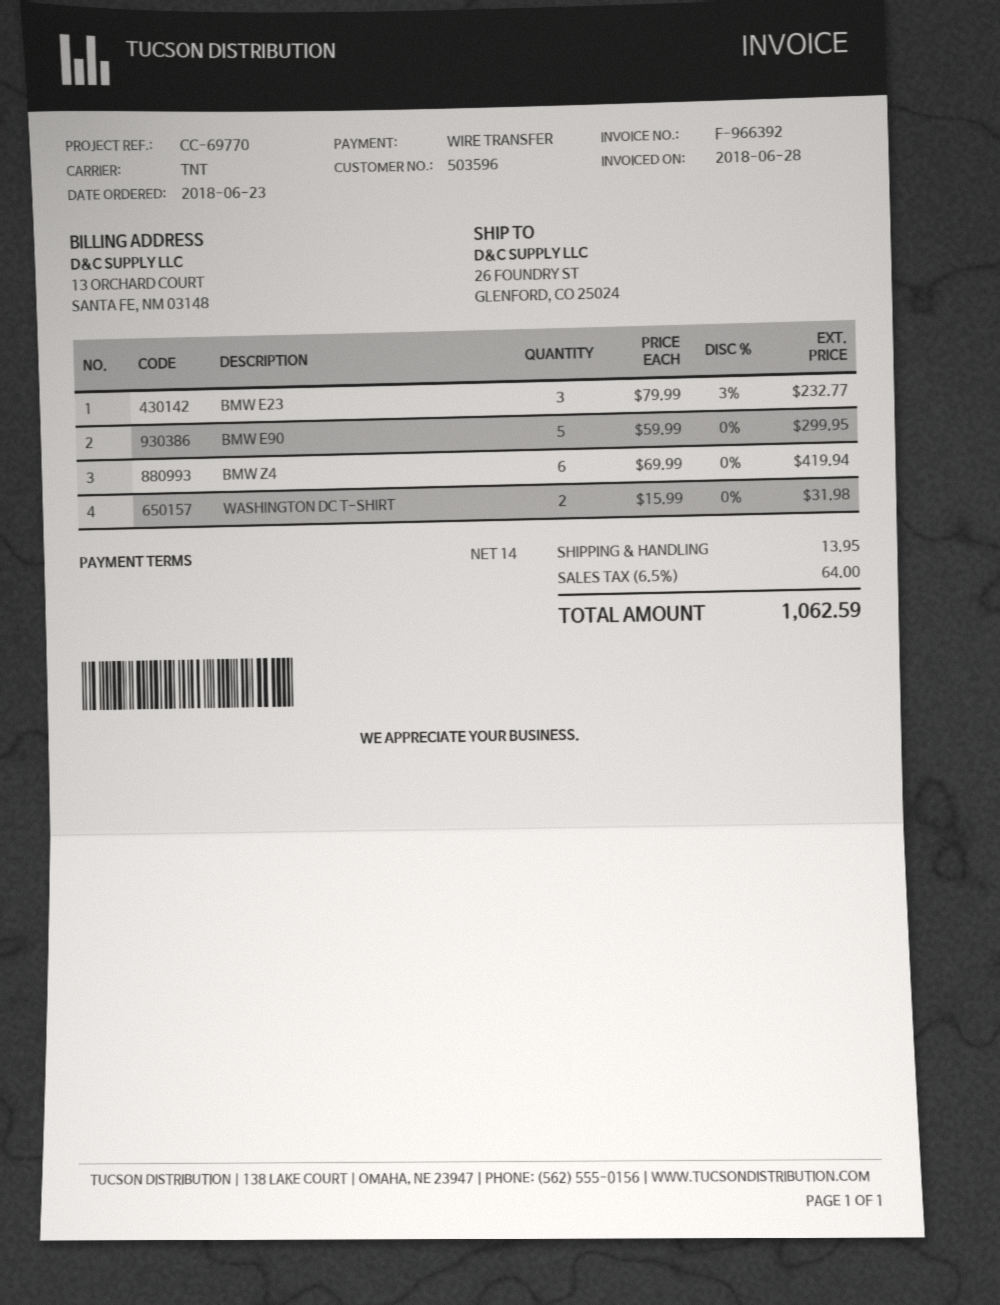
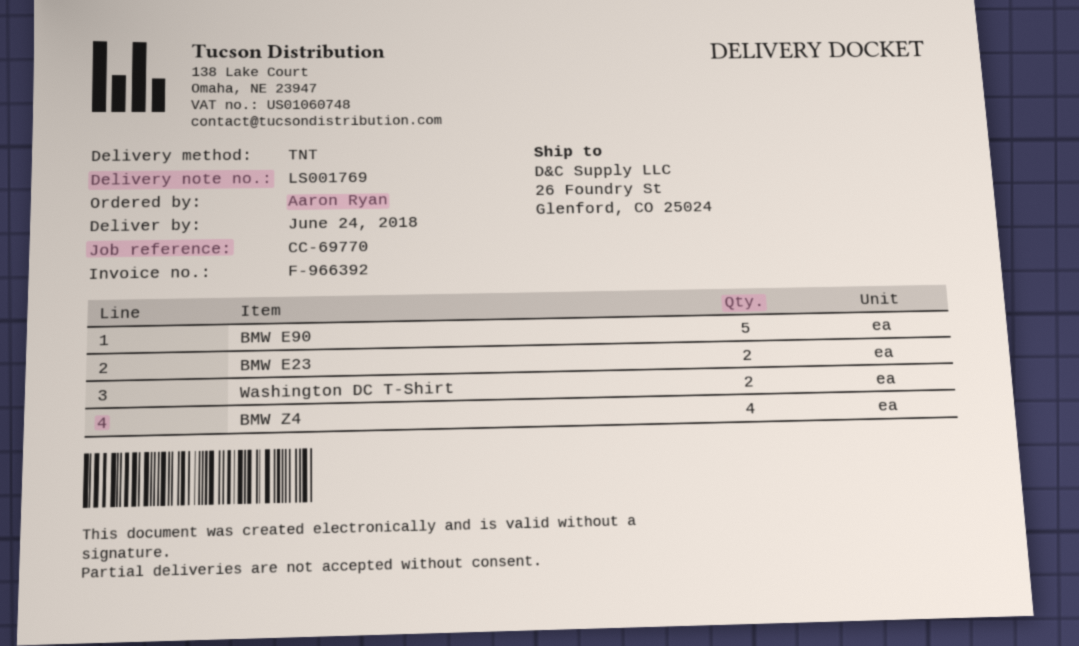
BMW E23: 3 -> 2
BMW Z4: 6 -> 4

